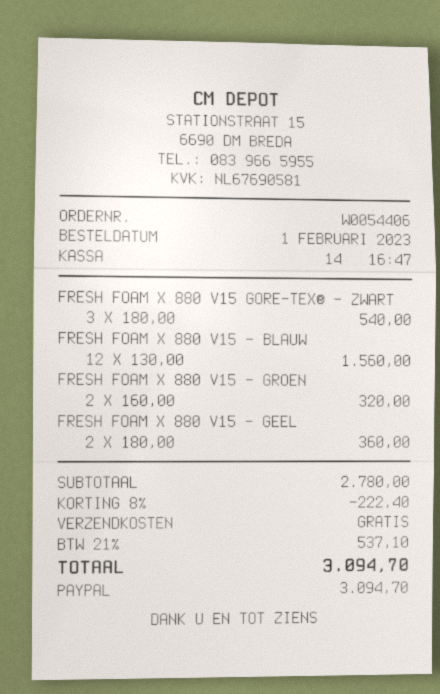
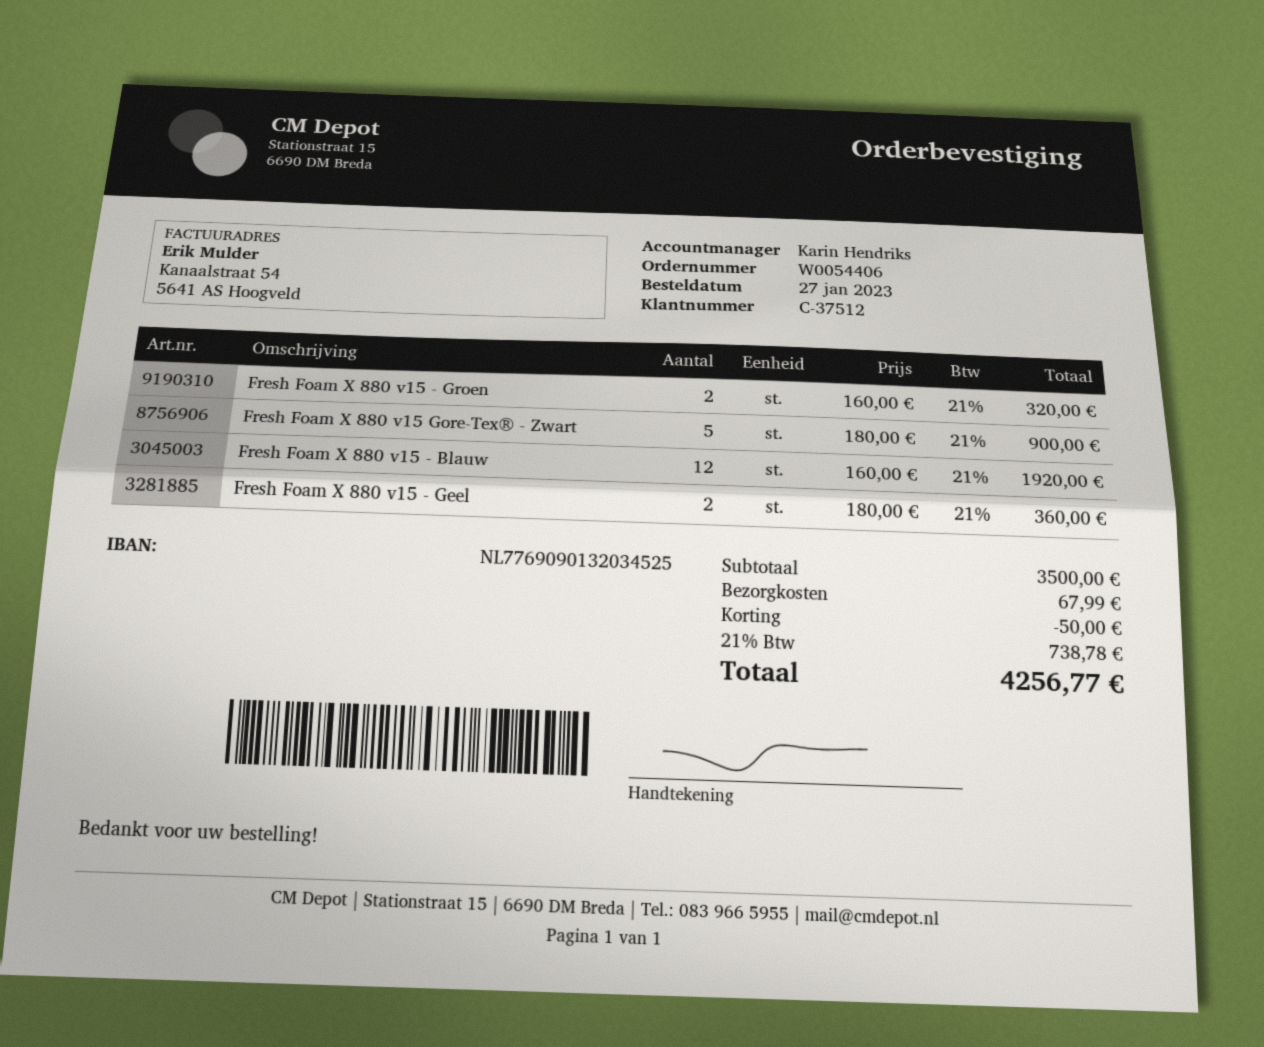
order date: 2023-02-01 -> 2023-01-27
FRESH FOAM X 880 V15 GORE-TEX® - ZWART: 3 x 180.00 = 540.00 -> 5 x 180.00 = 900.00
FRESH FOAM X 880 V15 - BLAUW: 12 x 130.00 = 1560.00 -> 12 x 160.00 = 1920.00
subtotal: 2780.00 -> 3500.00
discount: 222.40 -> 50.00
shipping: 0.00 -> 67.99
tax: 21% = 537.10 -> 21% = 738.78
total: 3094.70 -> 4256.77

